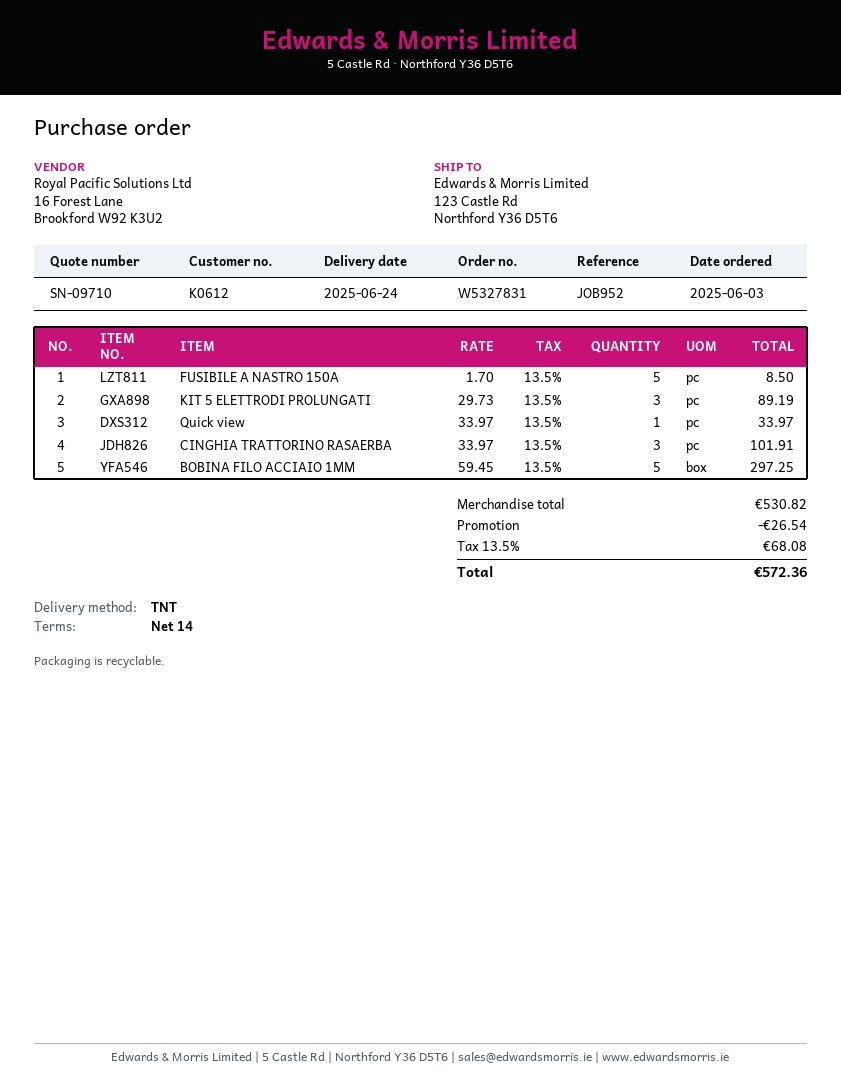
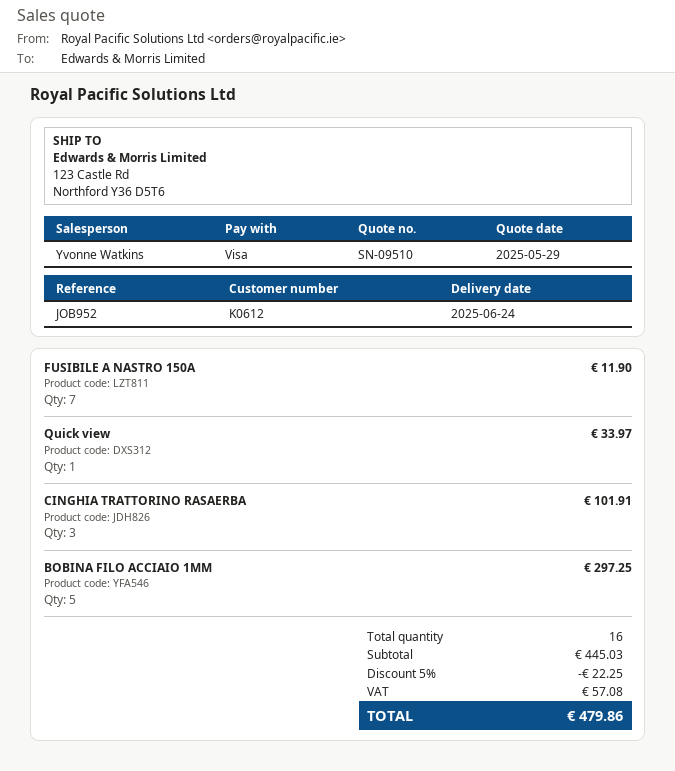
quote number: SN-09710 -> SN-09510
FUSIBILE A NASTRO 150A: 5 for 8.50 -> 7 for 11.90
KIT 5 ELETTRODI PROLUNGATI: 3 for 89.19 -> none
subtotal: 530.82 -> 445.03
discount: 26.54 -> 22.25
tax: 68.08 -> 57.08
total: 572.36 -> 479.86

